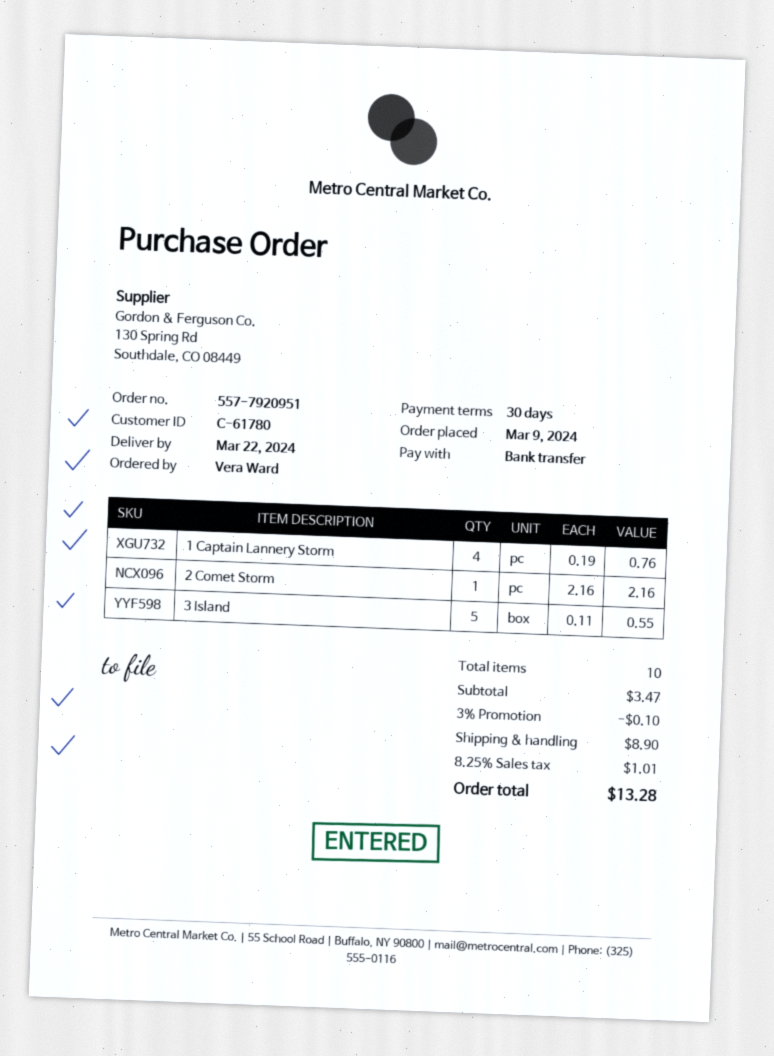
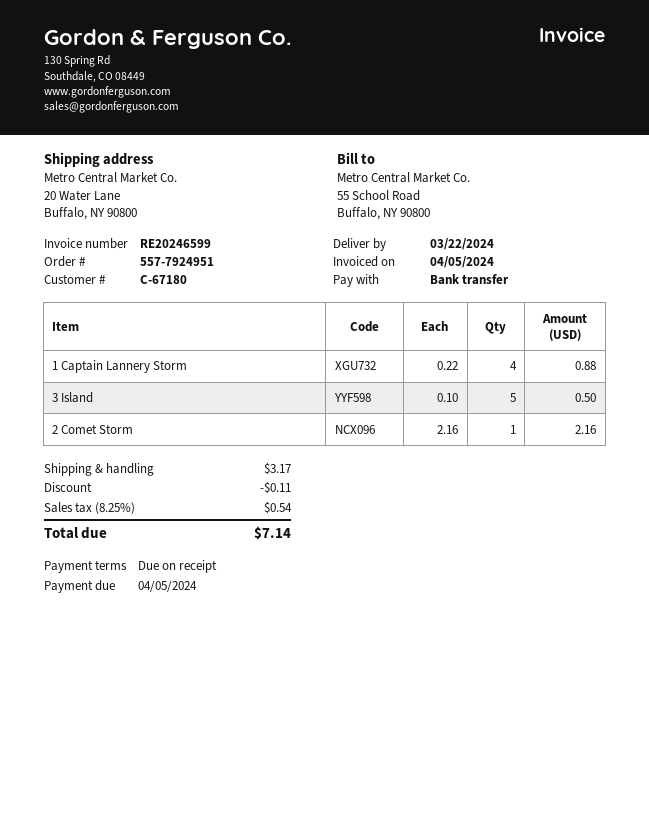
order number: 557-7920951 -> 557-7924951
payment terms: 30 days -> on receipt
customer number: C-61780 -> C-67180
1 Captain Lannery Storm: 4 x 0.19 = 0.76 -> 4 x 0.22 = 0.88
3 Island: 5 x 0.11 = 0.55 -> 5 x 0.10 = 0.50
discount: 0.10 -> 0.11
shipping: 8.90 -> 3.17
tax: 8.25% = 1.01 -> 8.25% = 0.54
total: 13.28 -> 7.14

